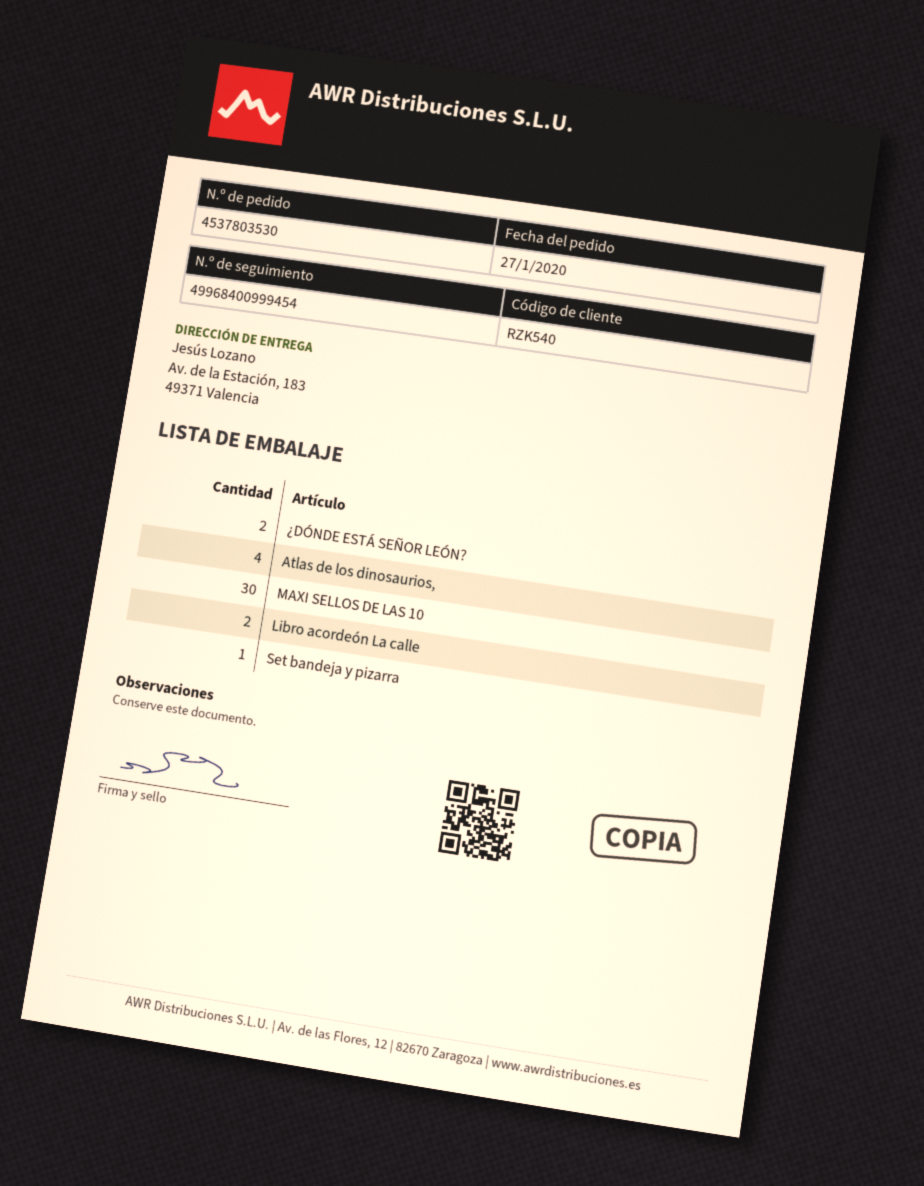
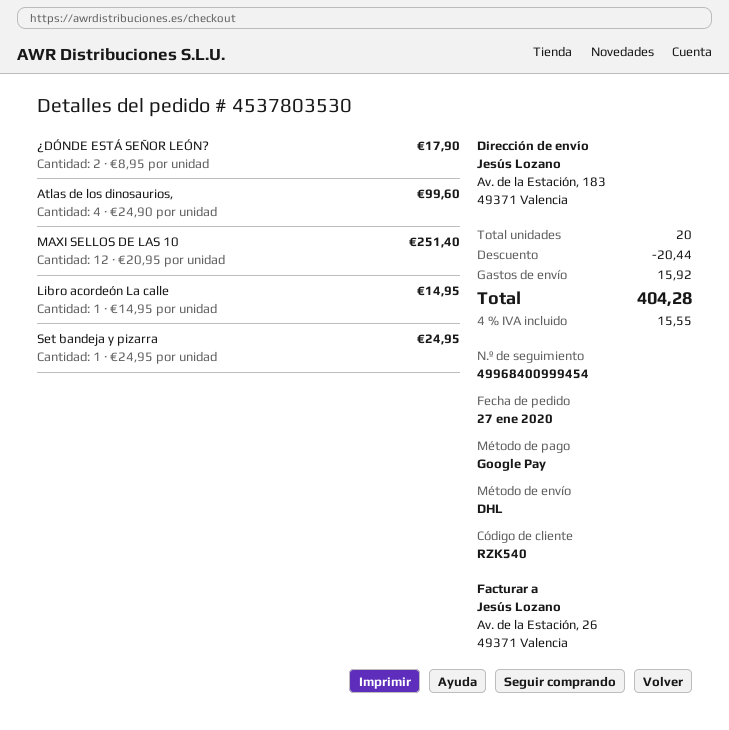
MAXI SELLOS DE LAS 10: 30 -> 12
Libro acordeón La calle: 2 -> 1

